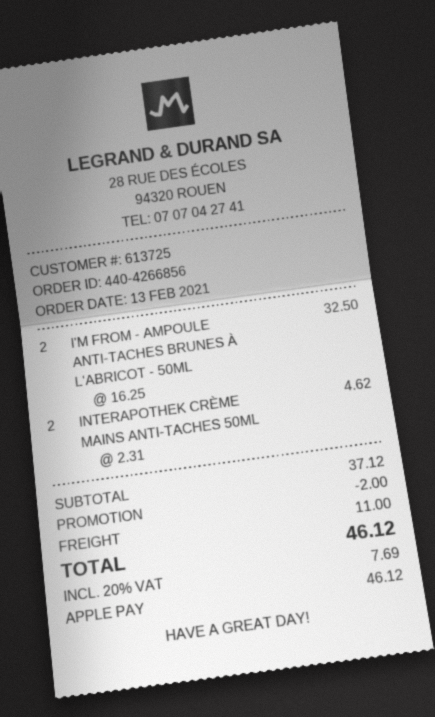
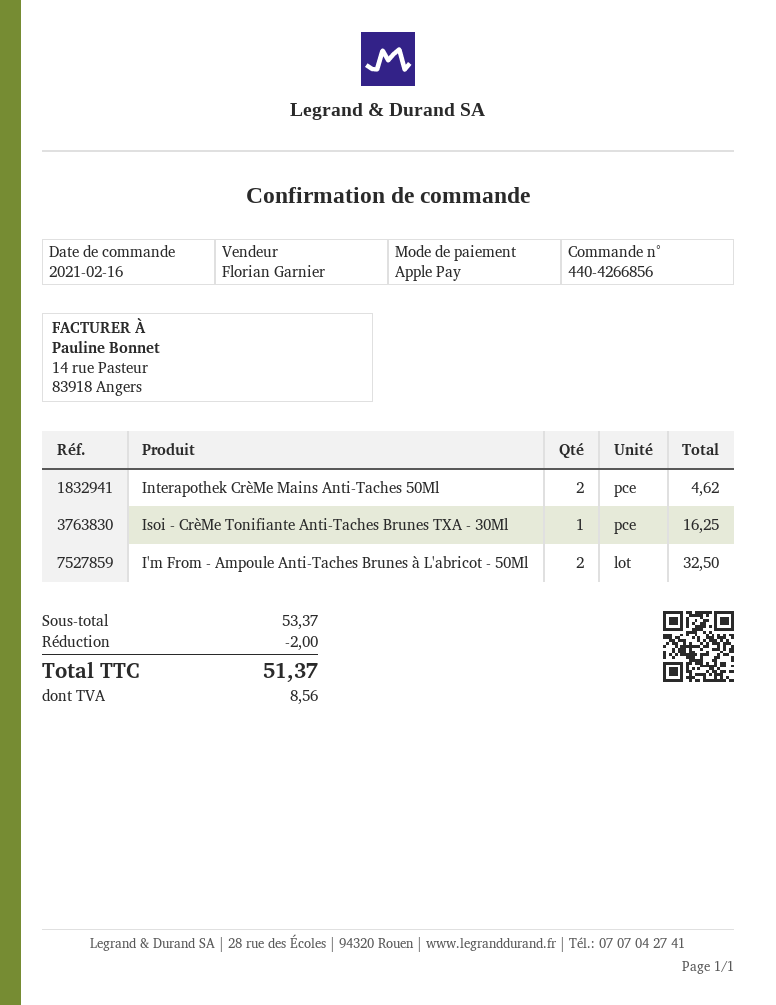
order date: 2021-02-13 -> 2021-02-16
Isoi - CrèMe Tonifiante Anti-Taches Brunes TXA - 30Ml: none -> 1 for 16.25
subtotal: 37.12 -> 53.37
shipping: 11.00 -> none
tax: 7.69 -> 8.56
total: 46.12 -> 51.37

